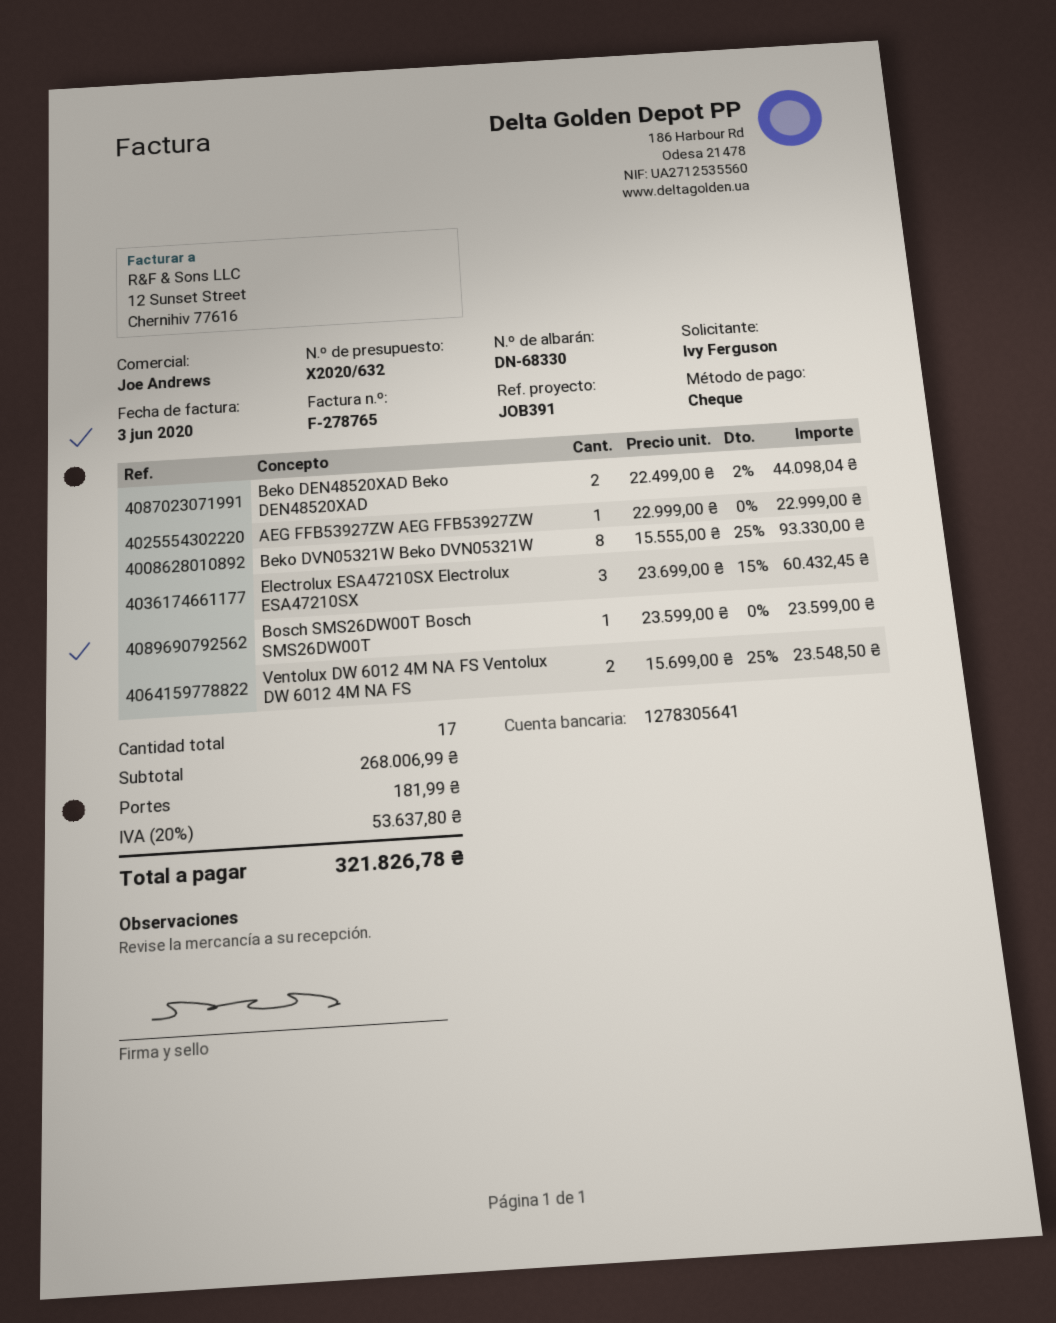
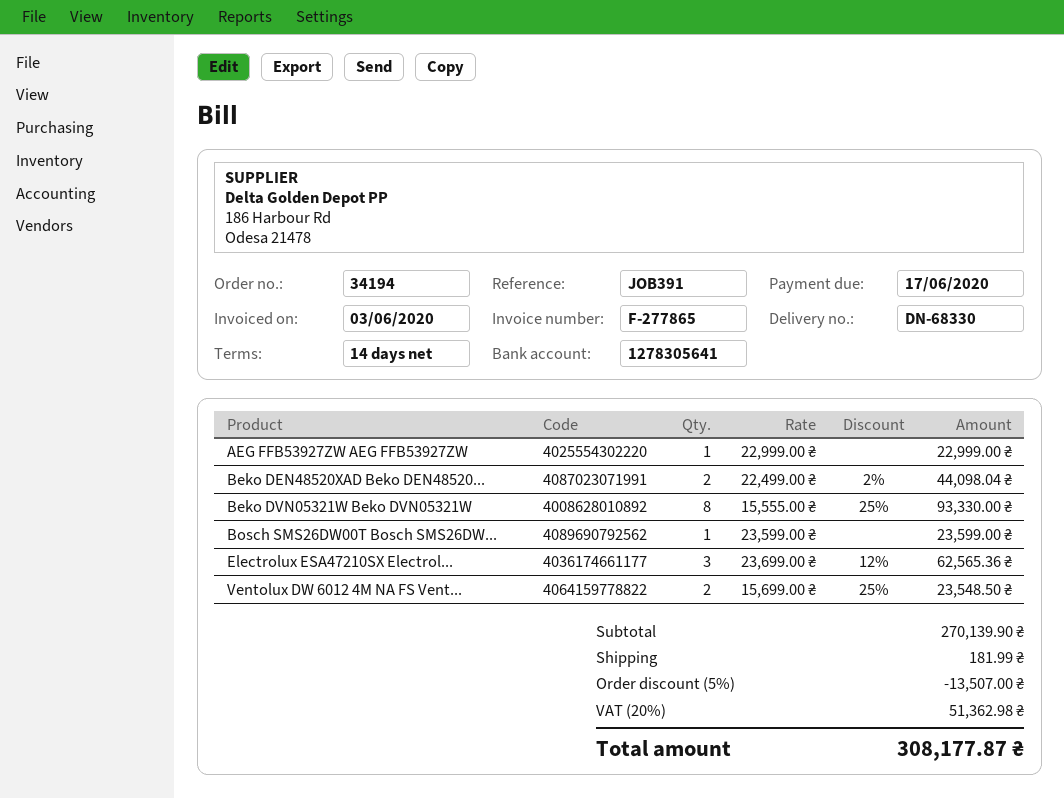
invoice number: F-278765 -> F-277865
Electrolux ESA47210SX Electrolux ESA47210SX: 3 x 23699.00 - 15% = 60432.45 -> 3 x 23699.00 - 12% = 62565.36
subtotal: 268006.99 -> 270139.90
discount: none -> 5% = 13507.00
tax: 20% = 53637.80 -> 20% = 51362.98
total: 321826.78 -> 308177.87

